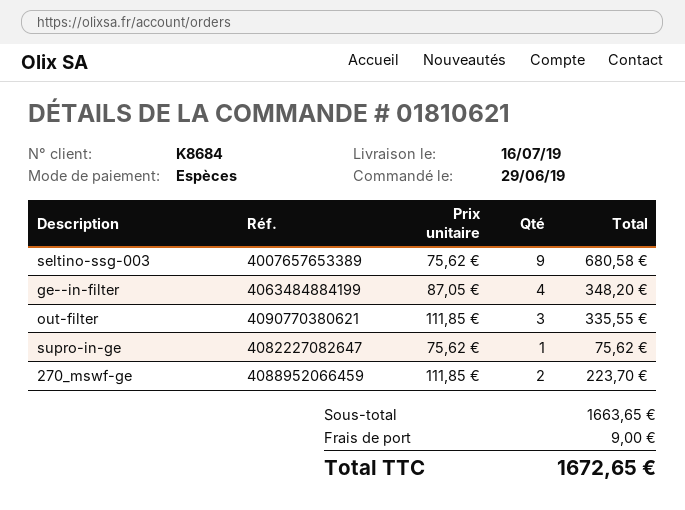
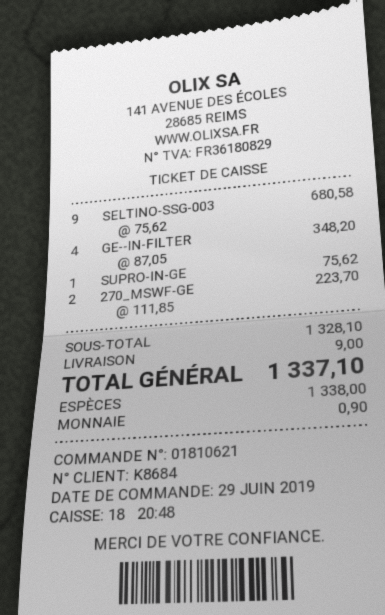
out-filter: 3 x 111.85 = 335.55 -> none
subtotal: 1663.65 -> 1328.10
total: 1672.65 -> 1337.10

